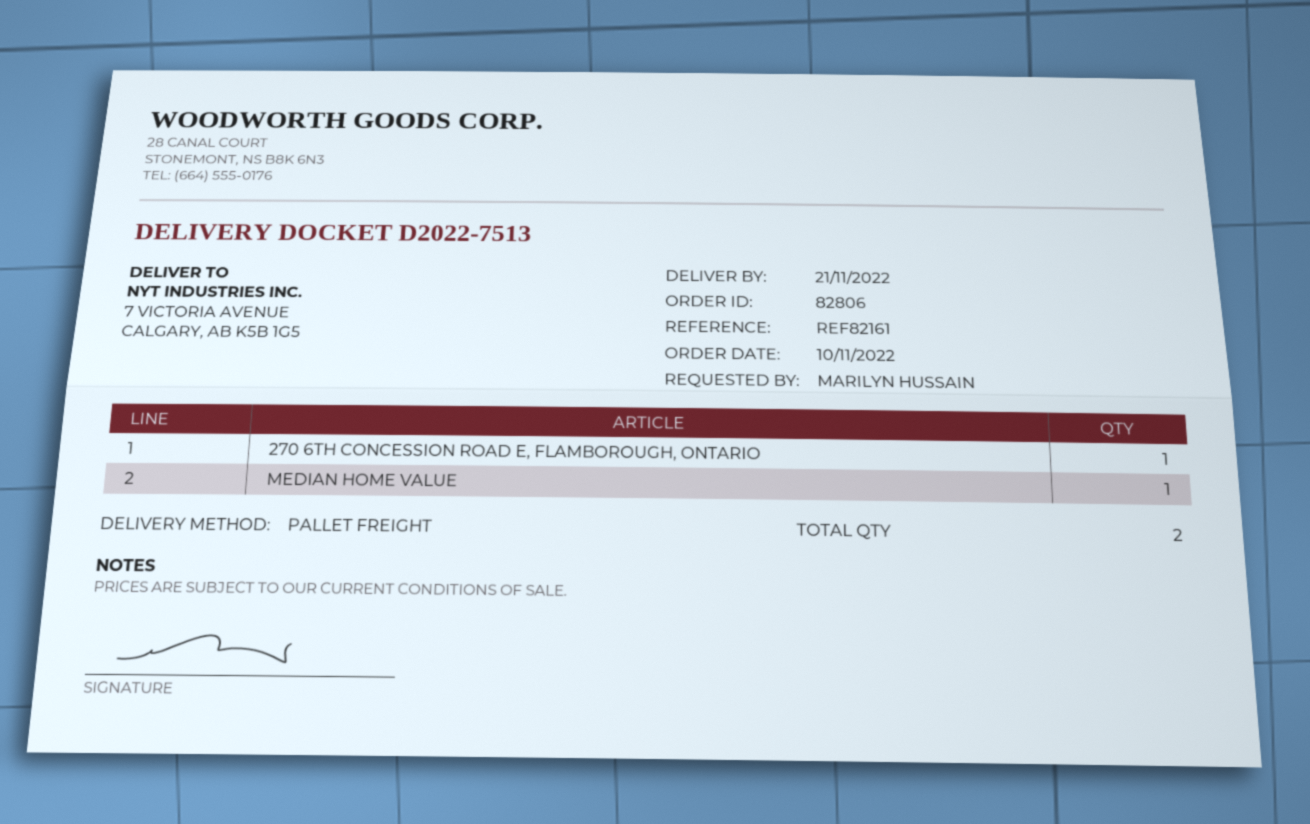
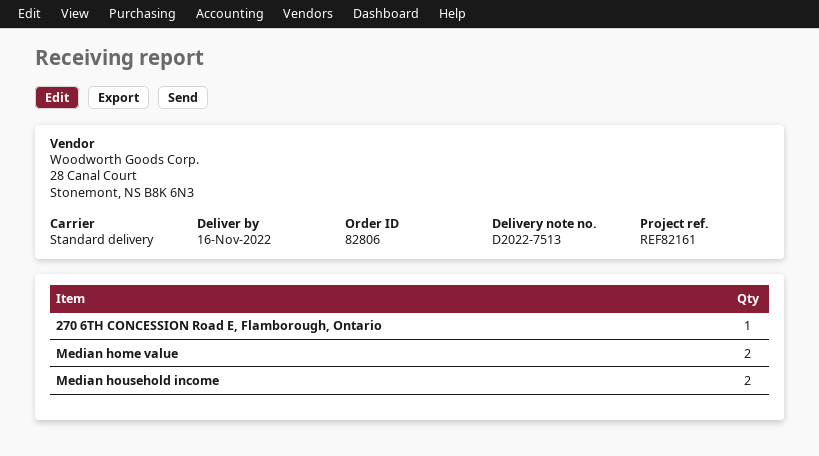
delivery date: 2022-11-21 -> 2022-11-16
shipping method: pallet freight -> standard
MEDIAN HOME VALUE: 1 -> 2
Median household income: none -> 2

